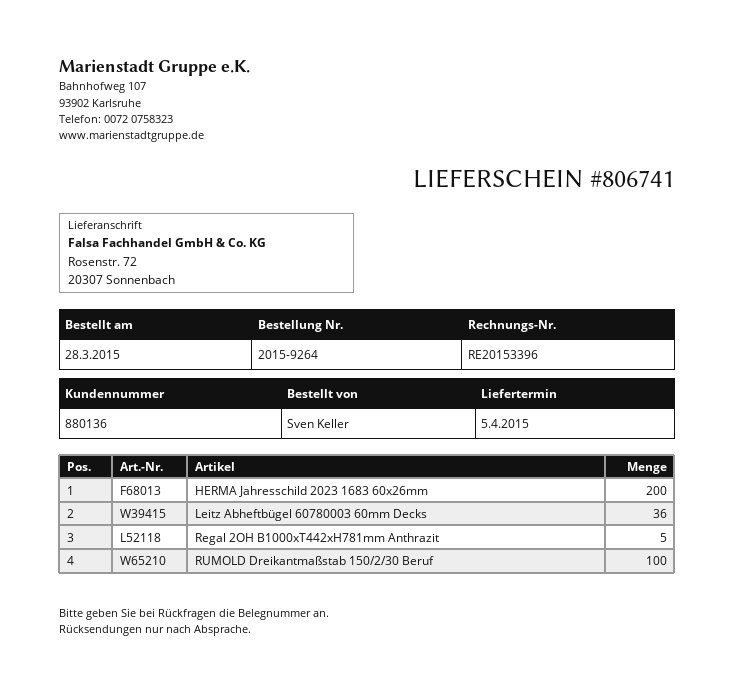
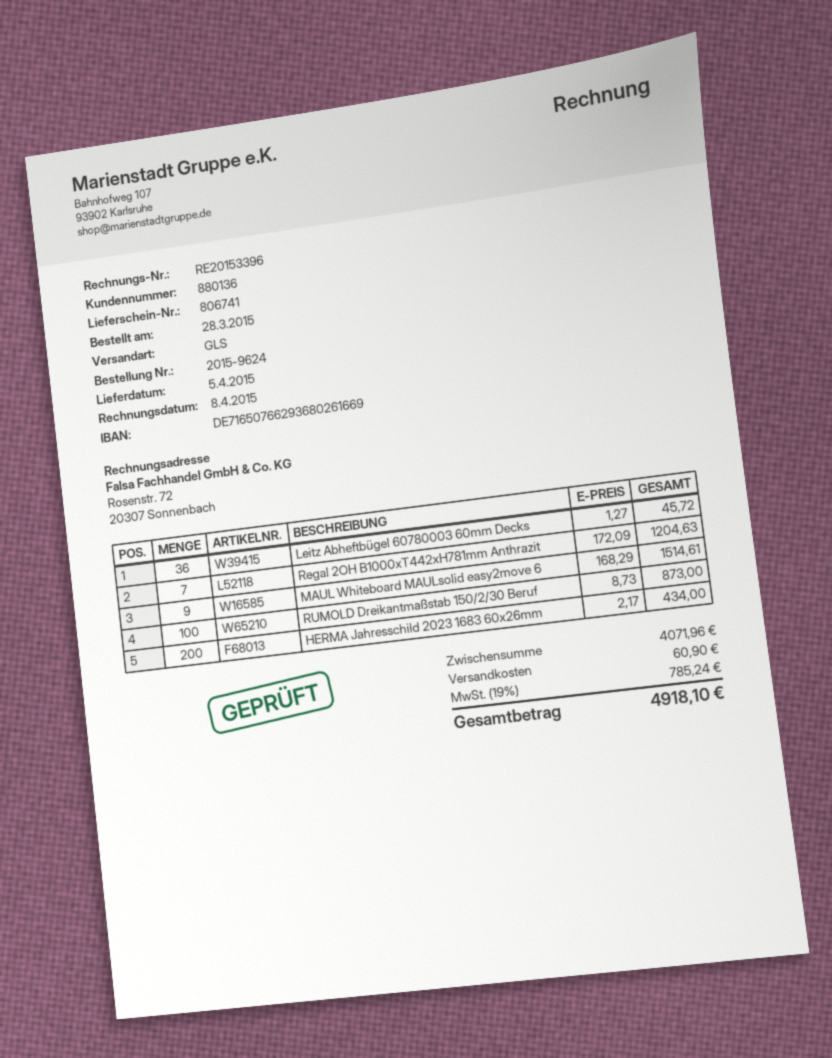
order number: 2015-9264 -> 2015-9624
Regal 2OH B1000xT442xH781mm Anthrazit: 5 -> 7
MAUL Whiteboard MAULsolid easy2move 6: none -> 9

